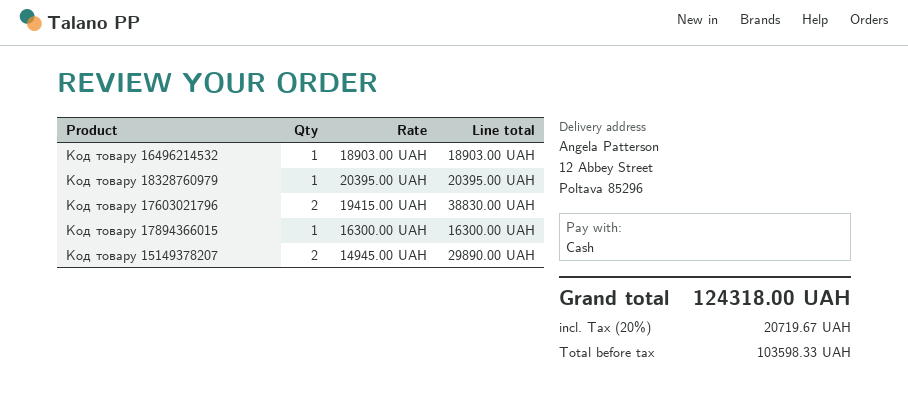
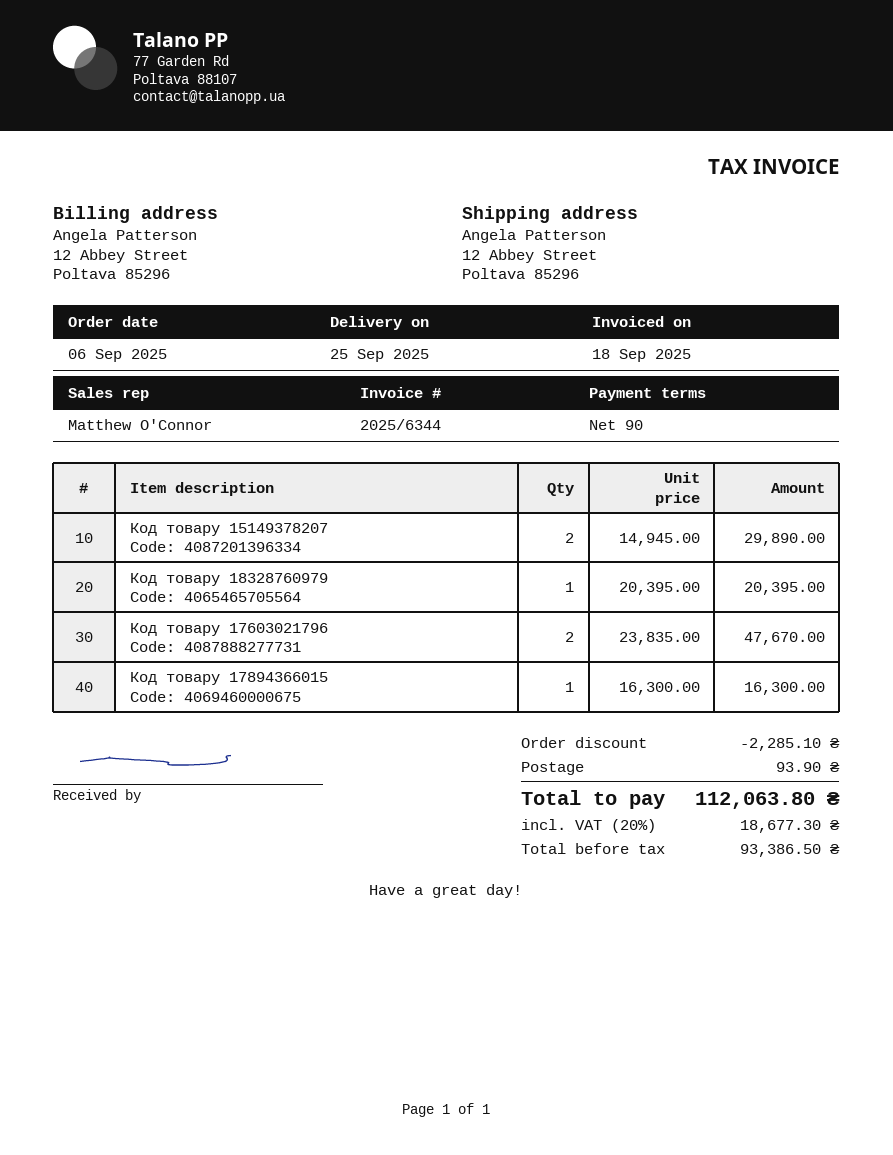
Код товару 16496214532: 1 x 18903.00 = 18903.00 -> none
Код товару 17603021796: 2 x 19415.00 = 38830.00 -> 2 x 23835.00 = 47670.00
discount: none -> 2285.10
shipping: none -> 93.90
net: 103598.33 -> 93386.50
tax: 20% = 20719.67 -> 20% = 18677.30
total: 124318.00 -> 112063.80

